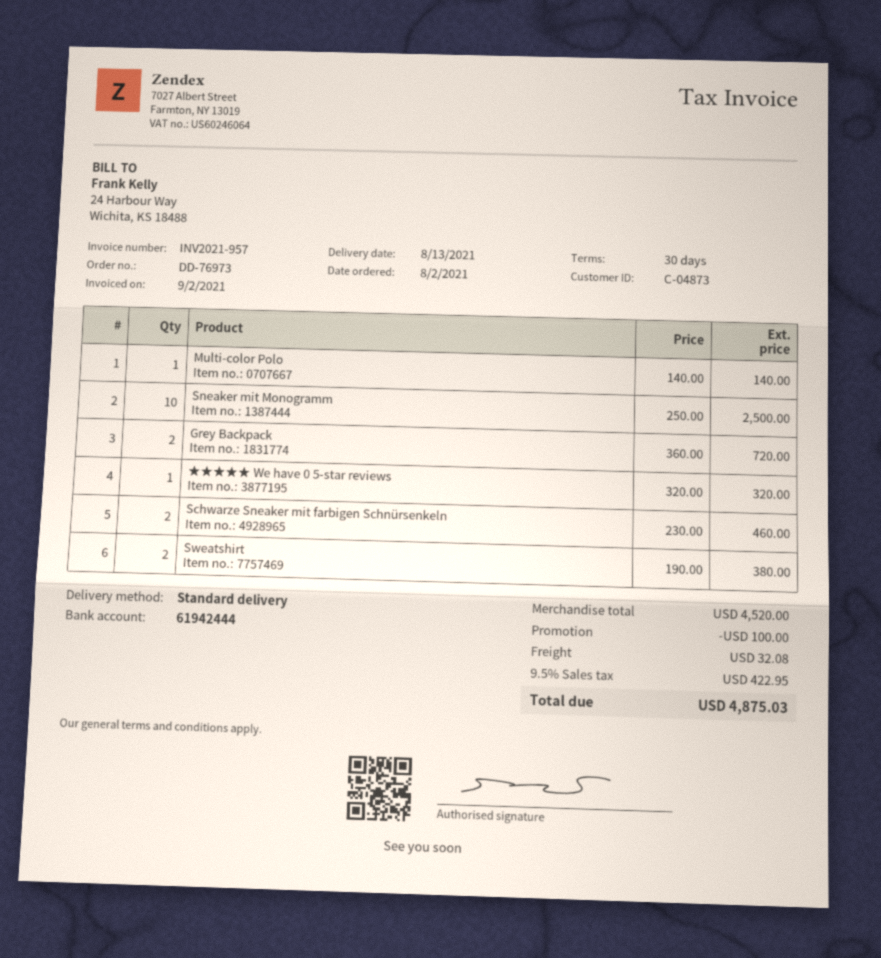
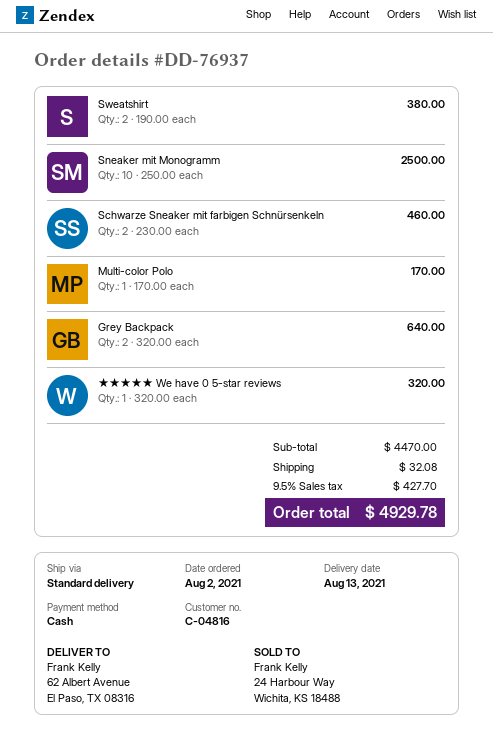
order number: DD-76973 -> DD-76937
customer number: C-04873 -> C-04816
Multi-color Polo: 1 x 140.00 = 140.00 -> 1 x 170.00 = 170.00
Grey Backpack: 2 x 360.00 = 720.00 -> 2 x 320.00 = 640.00
subtotal: 4520.00 -> 4470.00
discount: 100.00 -> none
tax: 9.5% = 422.95 -> 9.5% = 427.70
total: 4875.03 -> 4929.78

